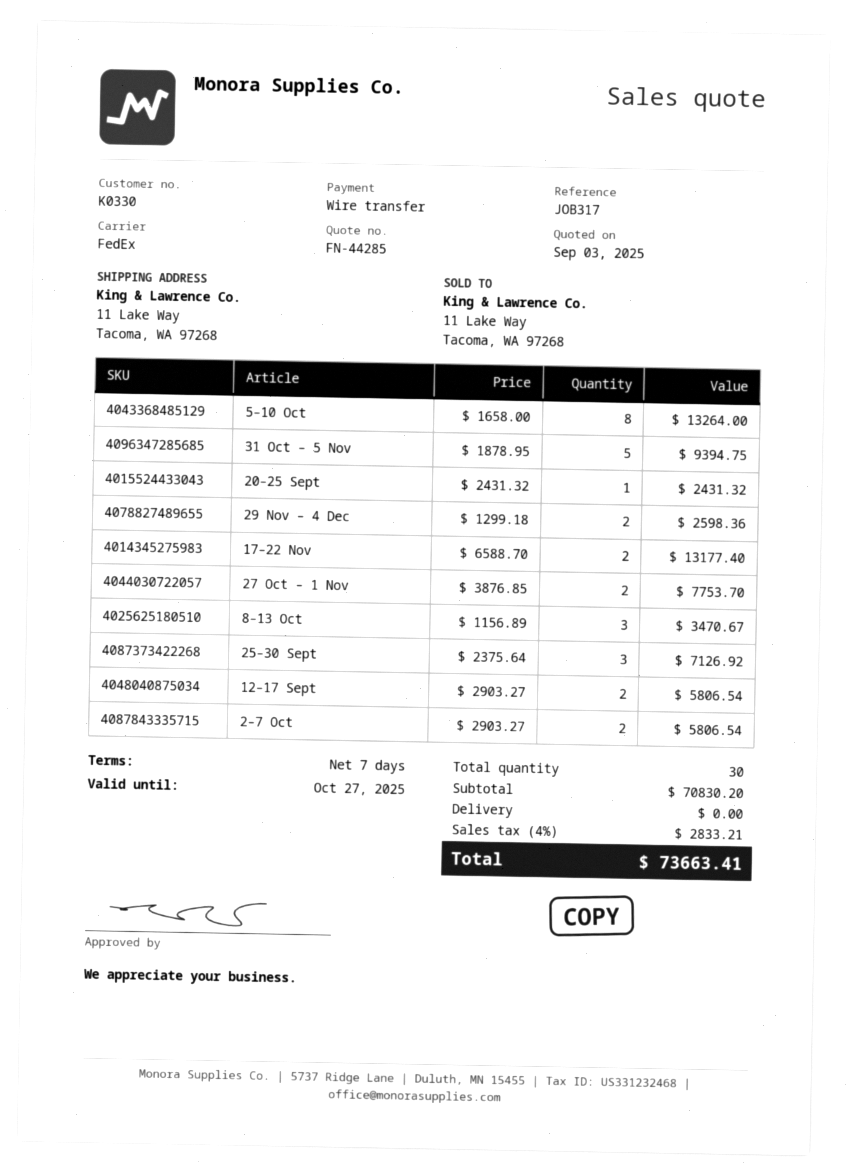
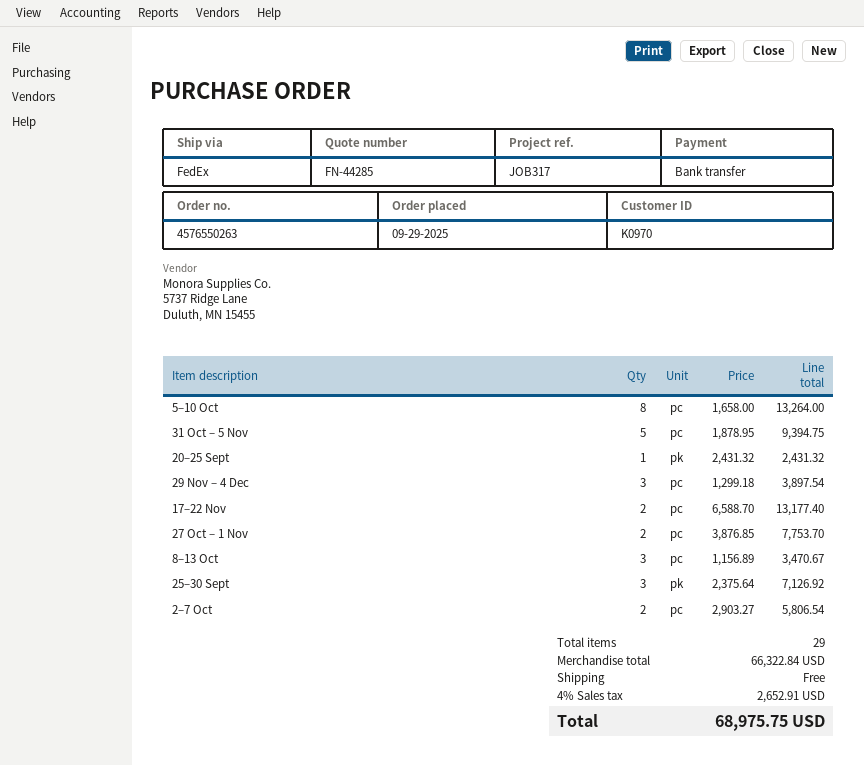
customer number: K0330 -> K0970
29 Nov – 4 Dec: 2 x 1299.18 = 2598.36 -> 3 x 1299.18 = 3897.54
12–17 Sept: 2 x 2903.27 = 5806.54 -> none
total quantity: 30 -> 29
subtotal: 70830.20 -> 66322.84
tax: 4% = 2833.21 -> 4% = 2652.91
total: 73663.41 -> 68975.75

